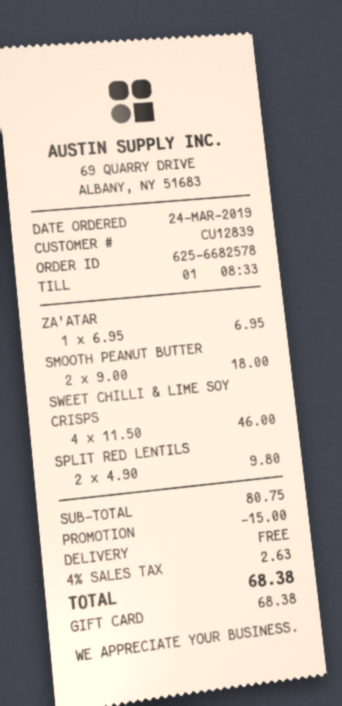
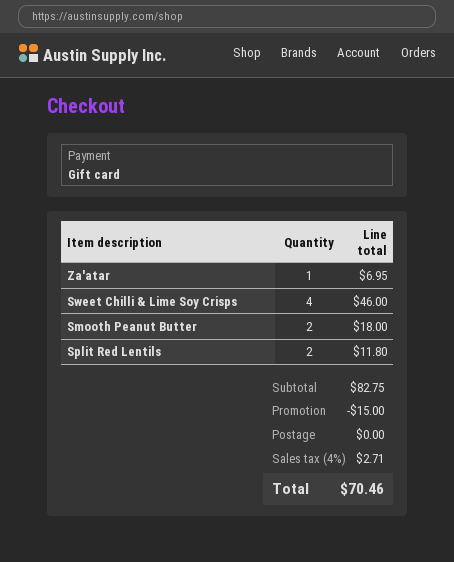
SPLIT RED LENTILS: 2 for 9.80 -> 2 for 11.80
subtotal: 80.75 -> 82.75
tax: 4% = 2.63 -> 4% = 2.71
total: 68.38 -> 70.46

